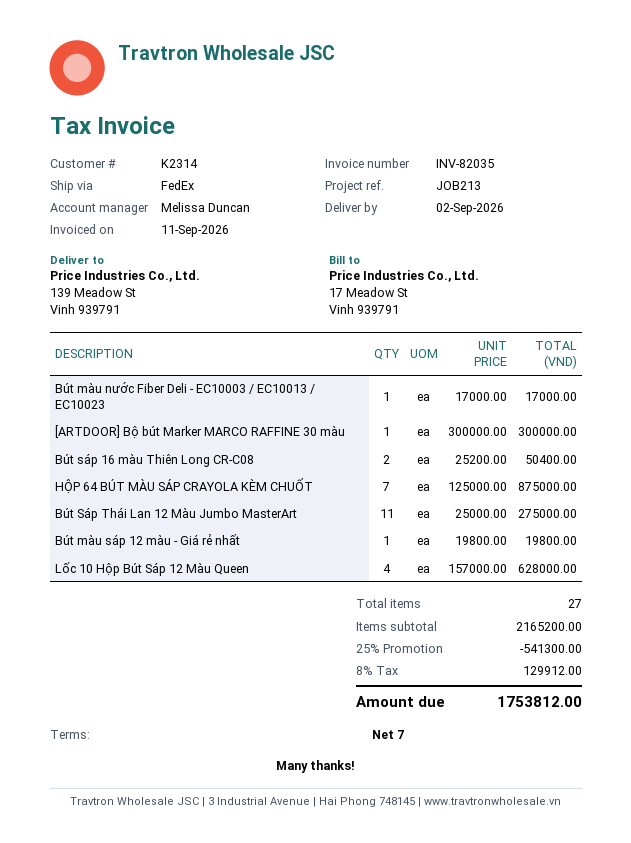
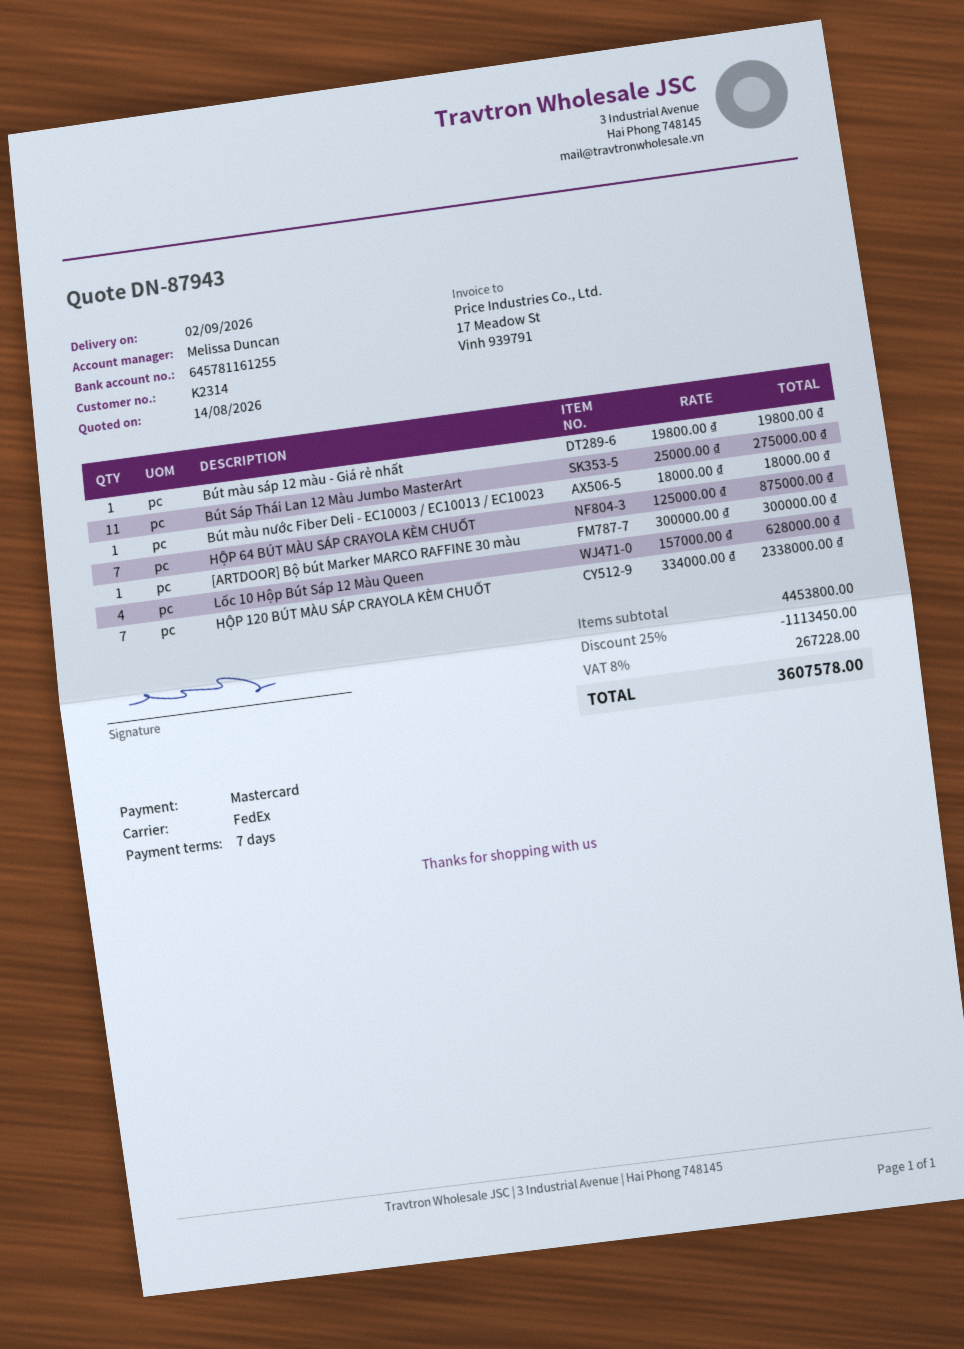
Bút màu nước Fiber Deli - EC10003 / EC10013 / EC10023: 1 x 17000.00 = 17000.00 -> 1 x 18000.00 = 18000.00
Bút sáp 16 màu Thiên Long CR-C08: 2 x 25200.00 = 50400.00 -> none
HỘP 120 BÚT MÀU SÁP CRAYOLA KÈM CHUỐT: none -> 7 x 334000.00 = 2338000.00
subtotal: 2165200.00 -> 4453800.00
discount: 25% = 541300.00 -> 25% = 1113450.00
tax: 8% = 129912.00 -> 8% = 267228.00
total: 1753812.00 -> 3607578.00

